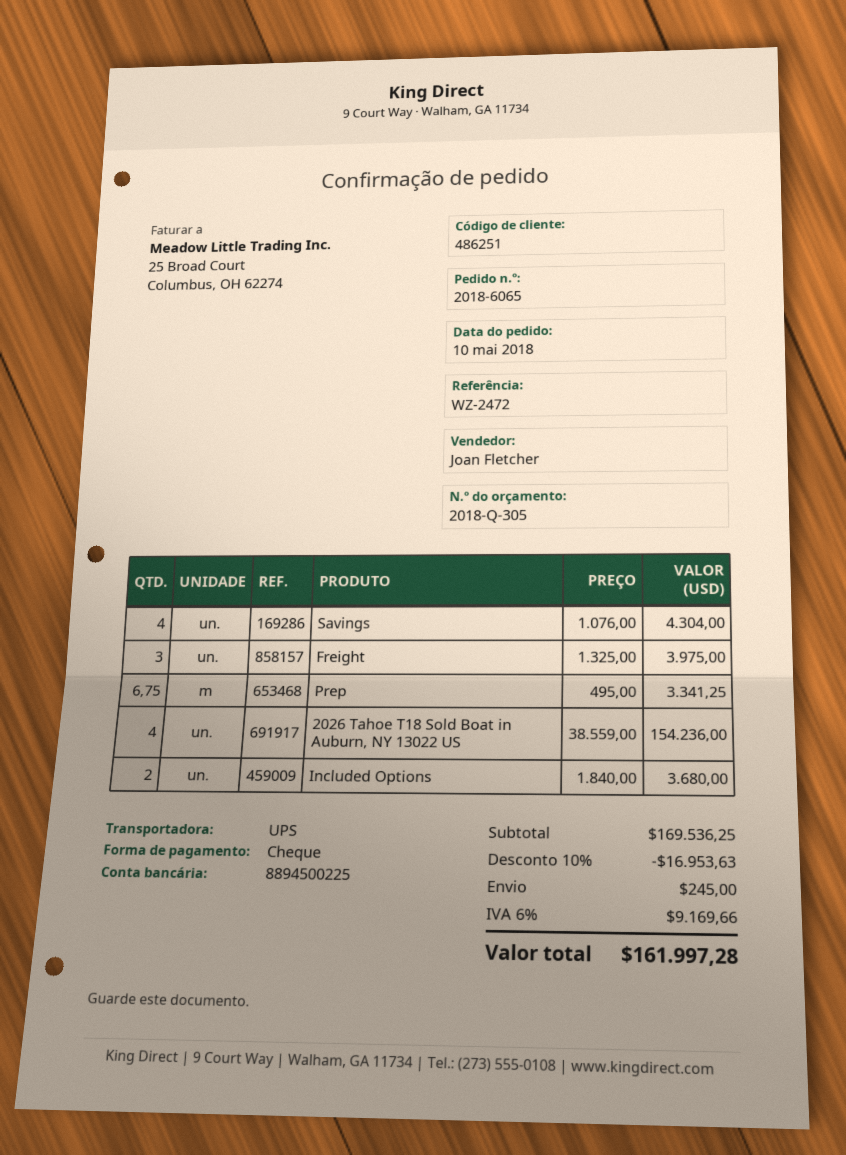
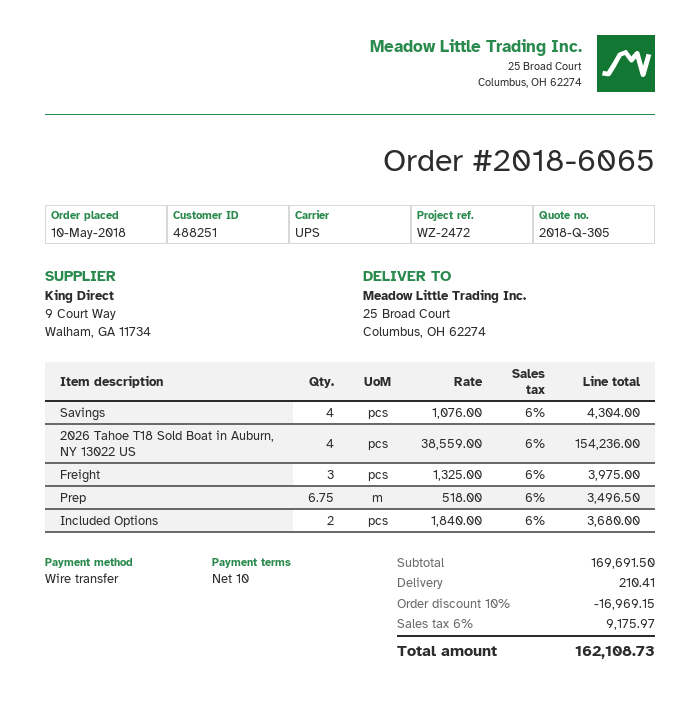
customer number: 486251 -> 488251
payment method: cheque -> bank transfer
Prep: 6.75 x 495.00 = 3341.25 -> 6.75 x 518.00 = 3496.50
subtotal: 169536.25 -> 169691.50
discount: 10% = 16953.63 -> 10% = 16969.15
shipping: 245.00 -> 210.41
tax: 6% = 9169.66 -> 6% = 9175.97
total: 161997.28 -> 162108.73

